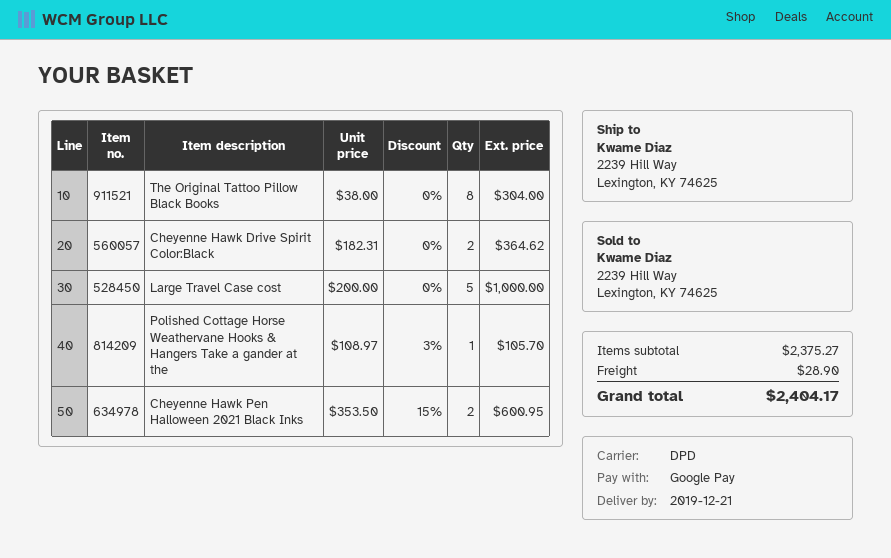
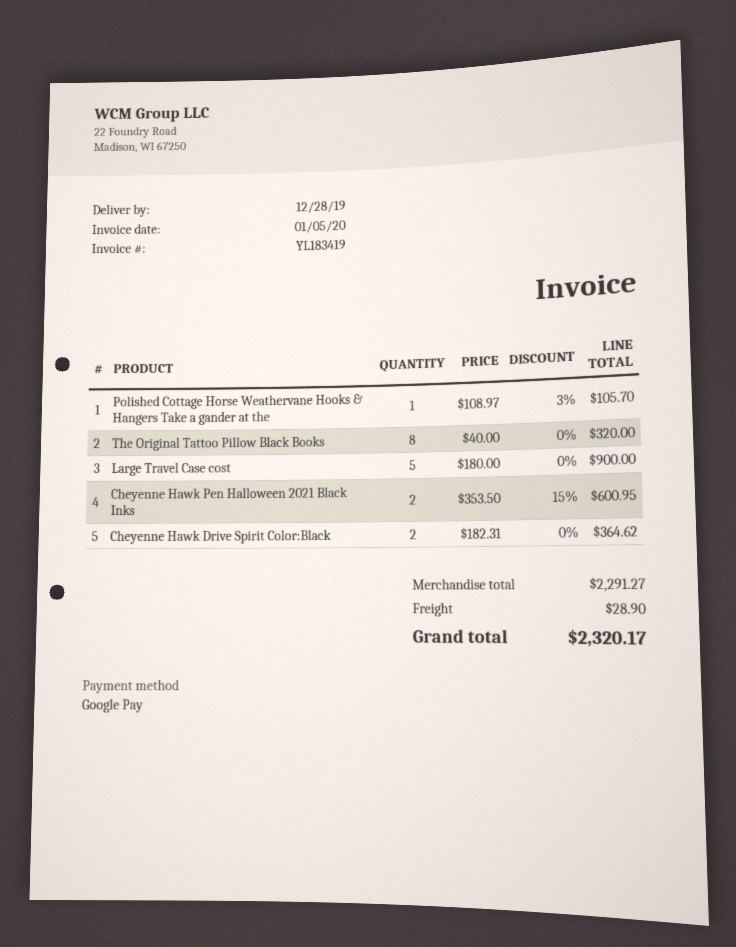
delivery date: 2019-12-21 -> 2019-12-28
The Original Tattoo Pillow Black Books: 8 x 38.00 = 304.00 -> 8 x 40.00 = 320.00
Large Travel Case cost: 5 x 200.00 = 1000.00 -> 5 x 180.00 = 900.00
subtotal: 2375.27 -> 2291.27
total: 2404.17 -> 2320.17

